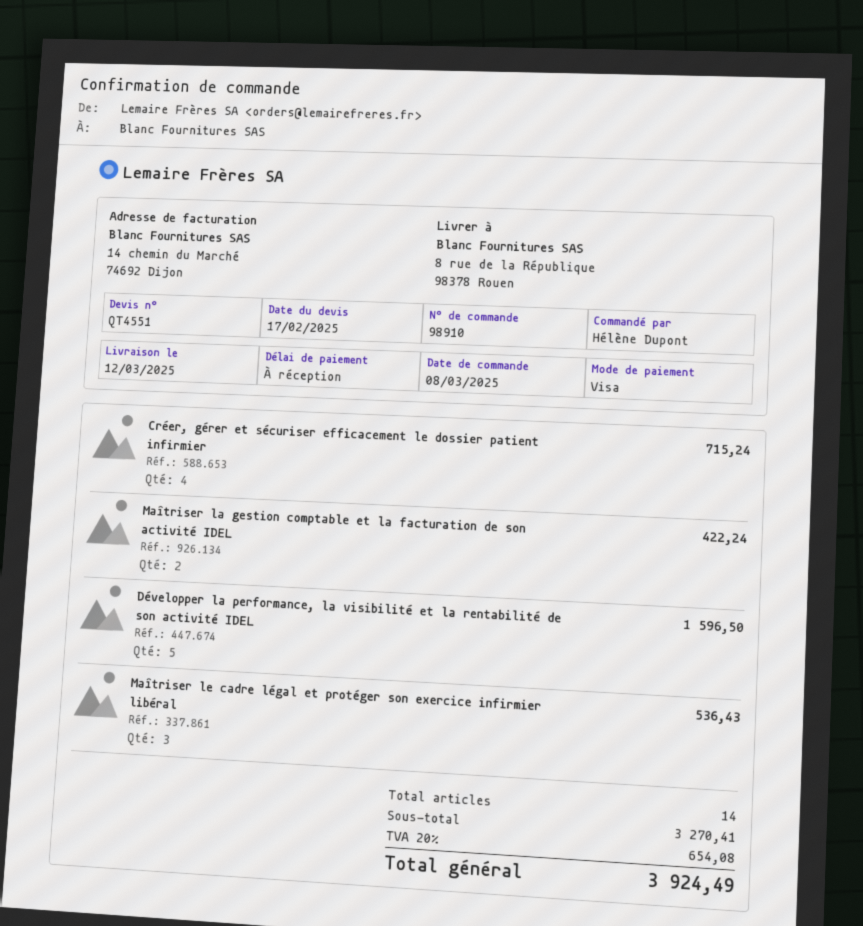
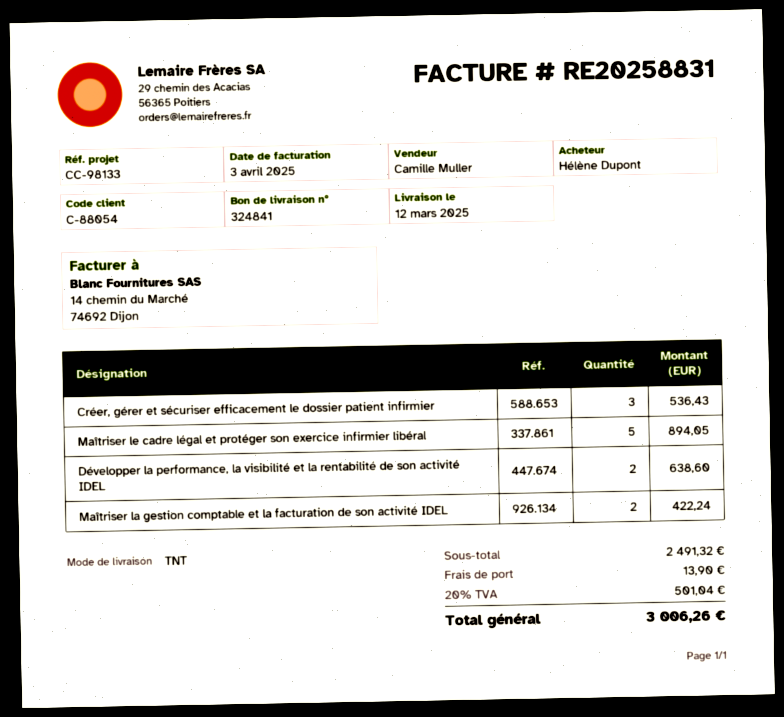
Créer, gérer et sécuriser efficacement le dossier patient infirmier: 4 for 715.24 -> 3 for 536.43
Développer la performance, la visibilité et la rentabilité de son activité IDEL: 5 for 1596.50 -> 2 for 638.60
Maîtriser le cadre légal et protéger son exercice infirmier libéral: 3 for 536.43 -> 5 for 894.05
subtotal: 3270.41 -> 2491.32
shipping: none -> 13.90
tax: 20% = 654.08 -> 20% = 501.04
total: 3924.49 -> 3006.26

